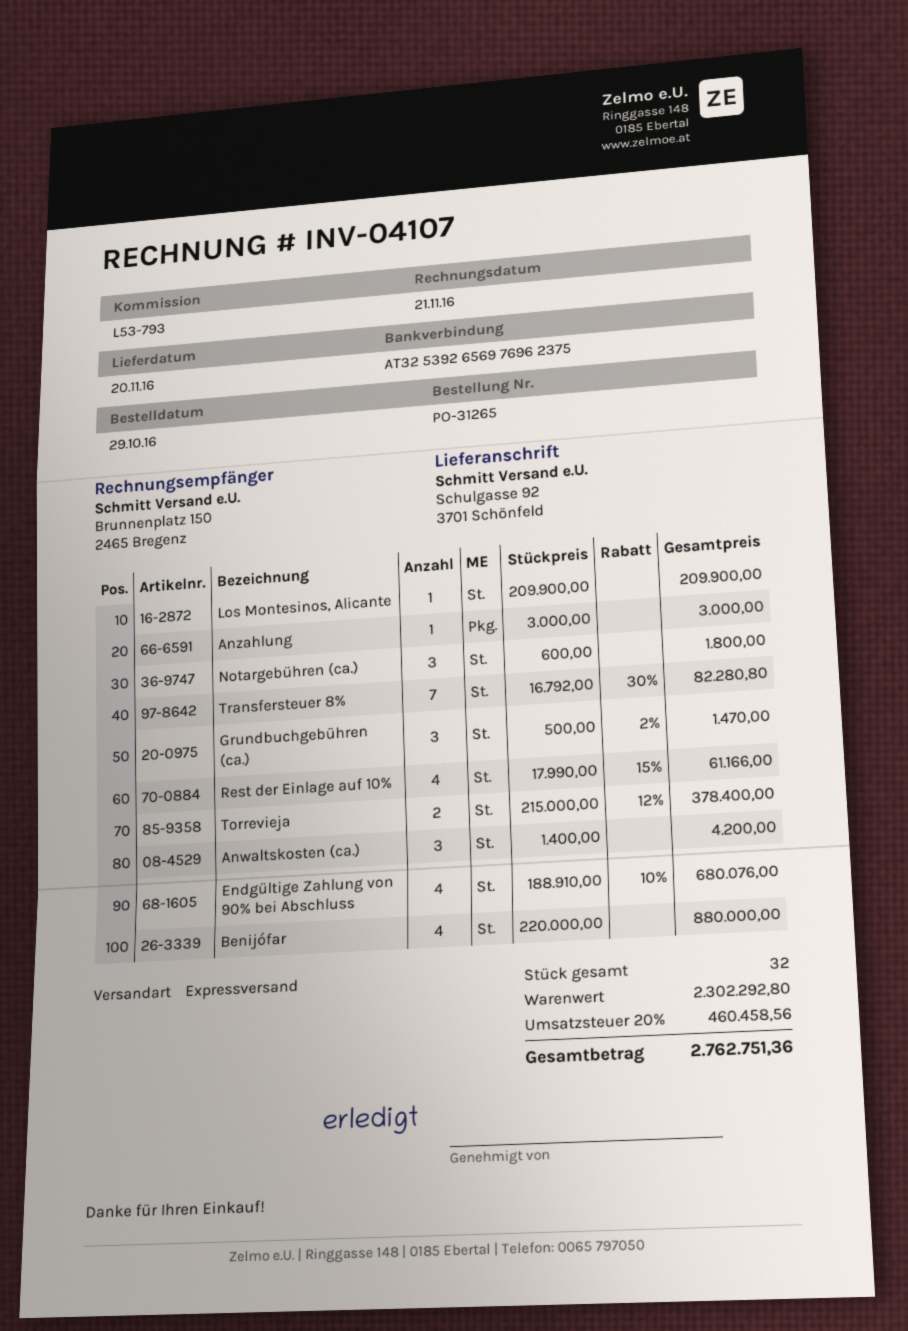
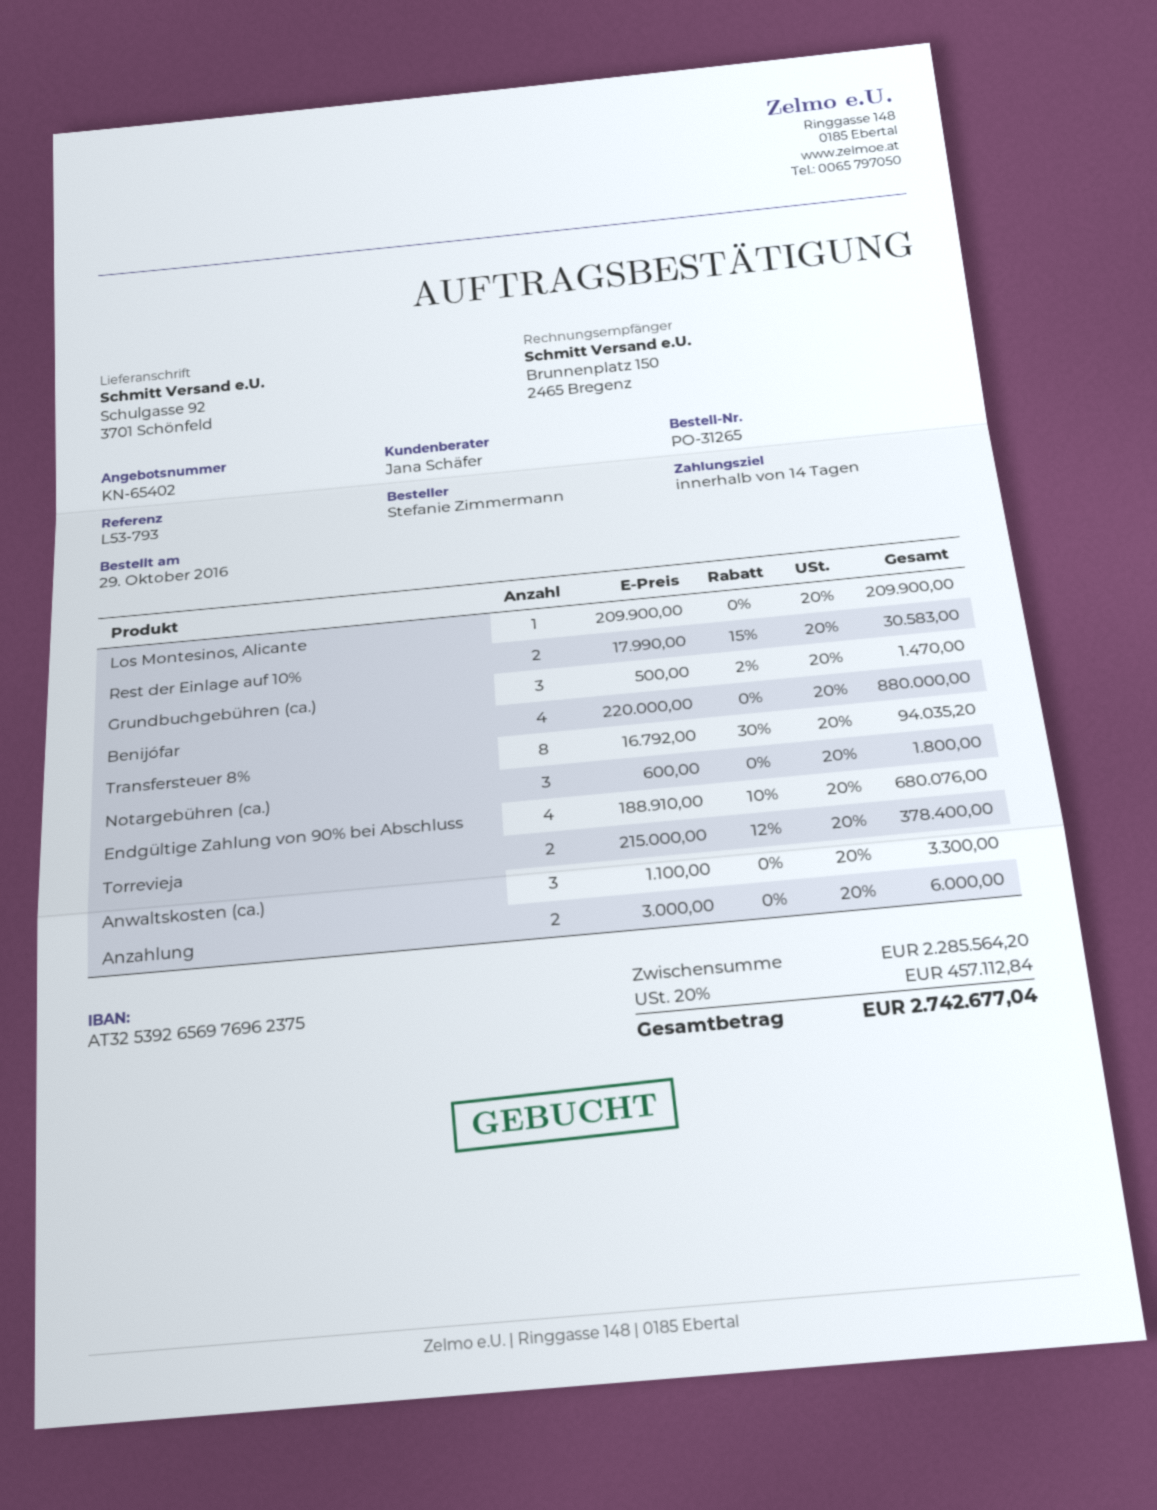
Anzahlung: 1 x 3000.00 = 3000.00 -> 2 x 3000.00 = 6000.00
Transfersteuer 8%: 7 x 16792.00 - 30% = 82280.80 -> 8 x 16792.00 - 30% = 94035.20
Rest der Einlage auf 10%: 4 x 17990.00 - 15% = 61166.00 -> 2 x 17990.00 - 15% = 30583.00
Anwaltskosten (ca.): 3 x 1400.00 = 4200.00 -> 3 x 1100.00 = 3300.00
subtotal: 2302292.80 -> 2285564.20
tax: 20% = 460458.56 -> 20% = 457112.84
total: 2762751.36 -> 2742677.04

